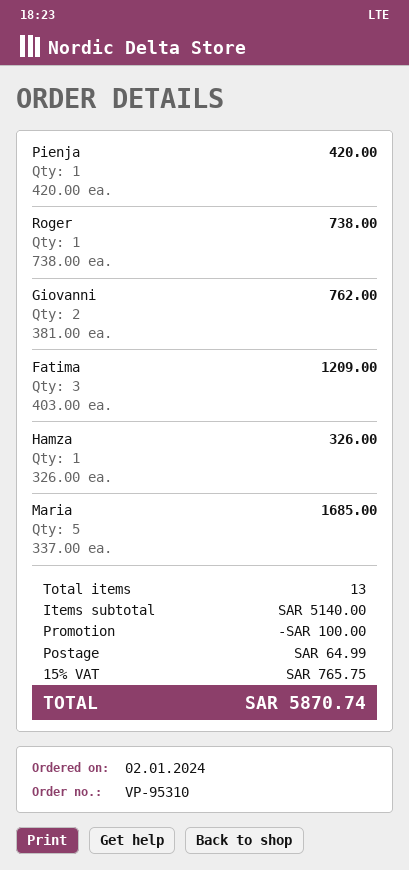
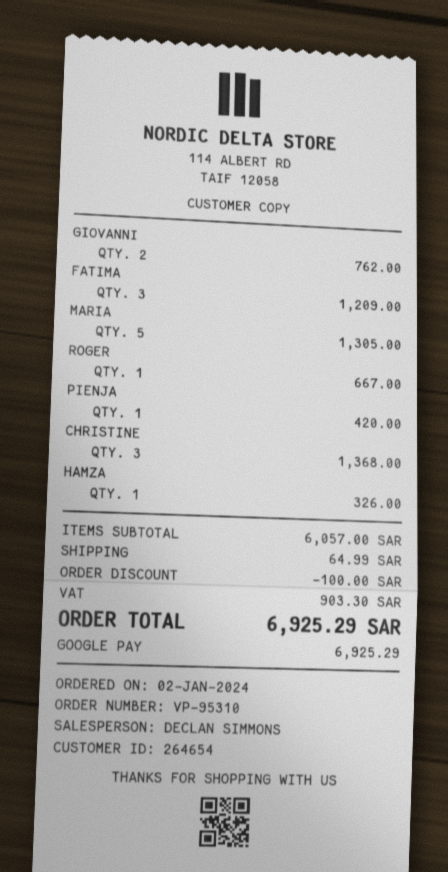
Roger: 1 for 738.00 -> 1 for 667.00
Maria: 5 for 1685.00 -> 5 for 1305.00
CHRISTINE: none -> 3 for 1368.00
subtotal: 5140.00 -> 6057.00
tax: 765.75 -> 903.30
total: 5870.74 -> 6925.29

